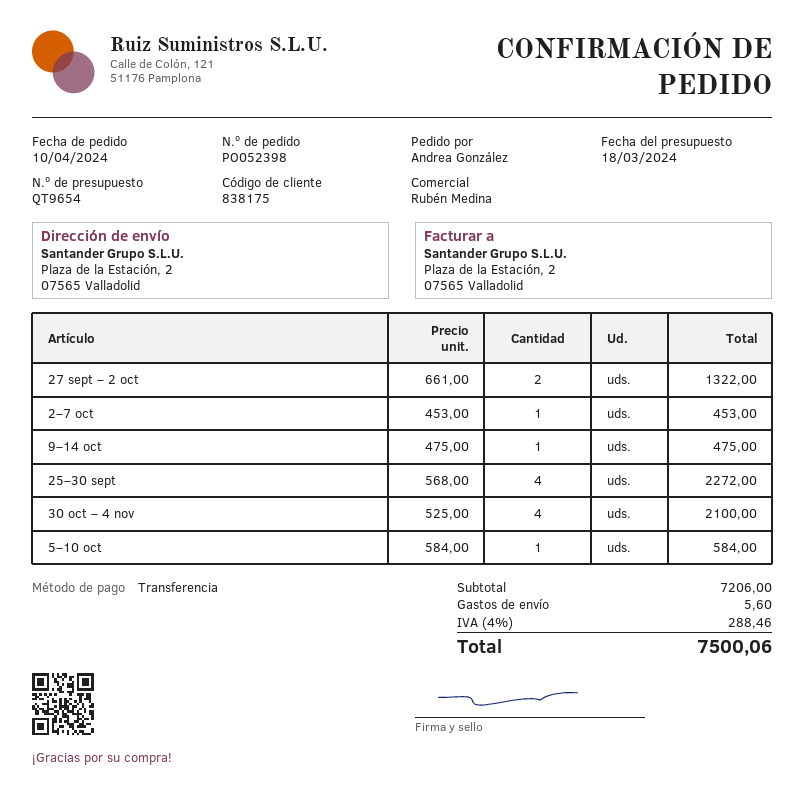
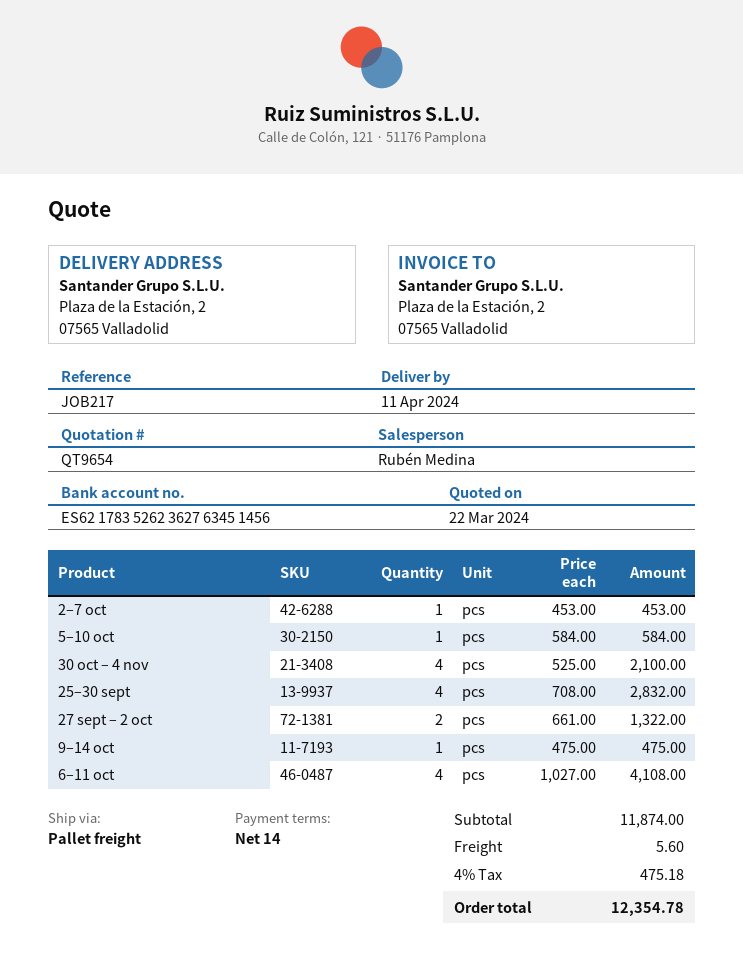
quote date: 2024-03-18 -> 2024-03-22
25–30 sept: 4 x 568.00 = 2272.00 -> 4 x 708.00 = 2832.00
6–11 oct: none -> 4 x 1027.00 = 4108.00
subtotal: 7206.00 -> 11874.00
tax: 4% = 288.46 -> 4% = 475.18
total: 7500.06 -> 12354.78

